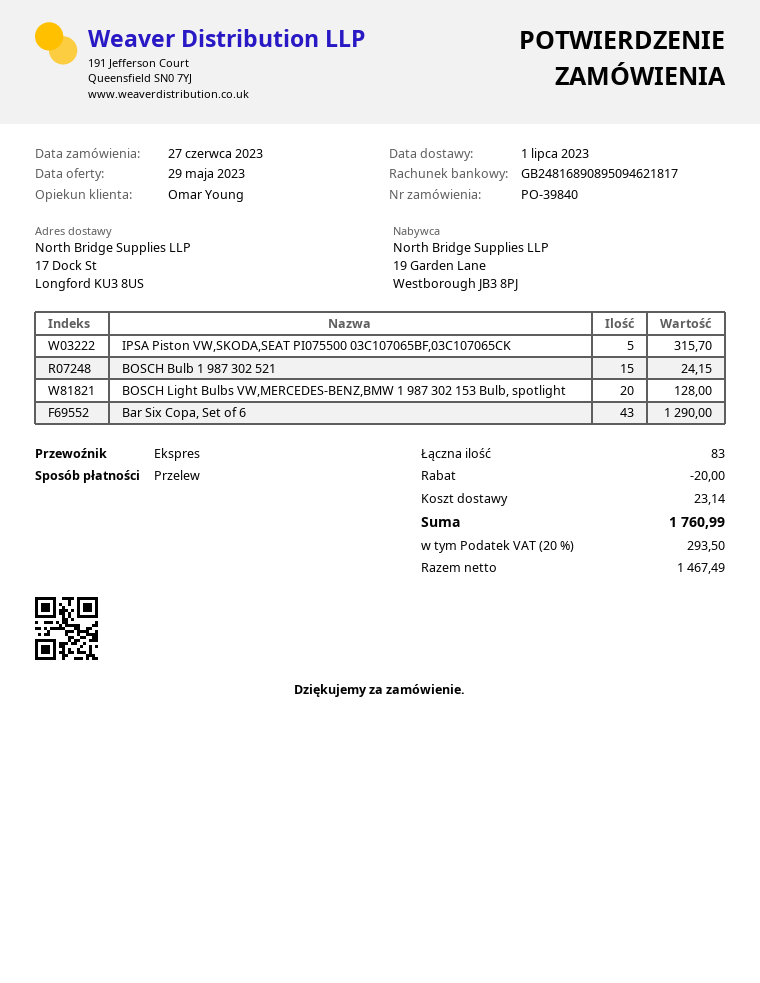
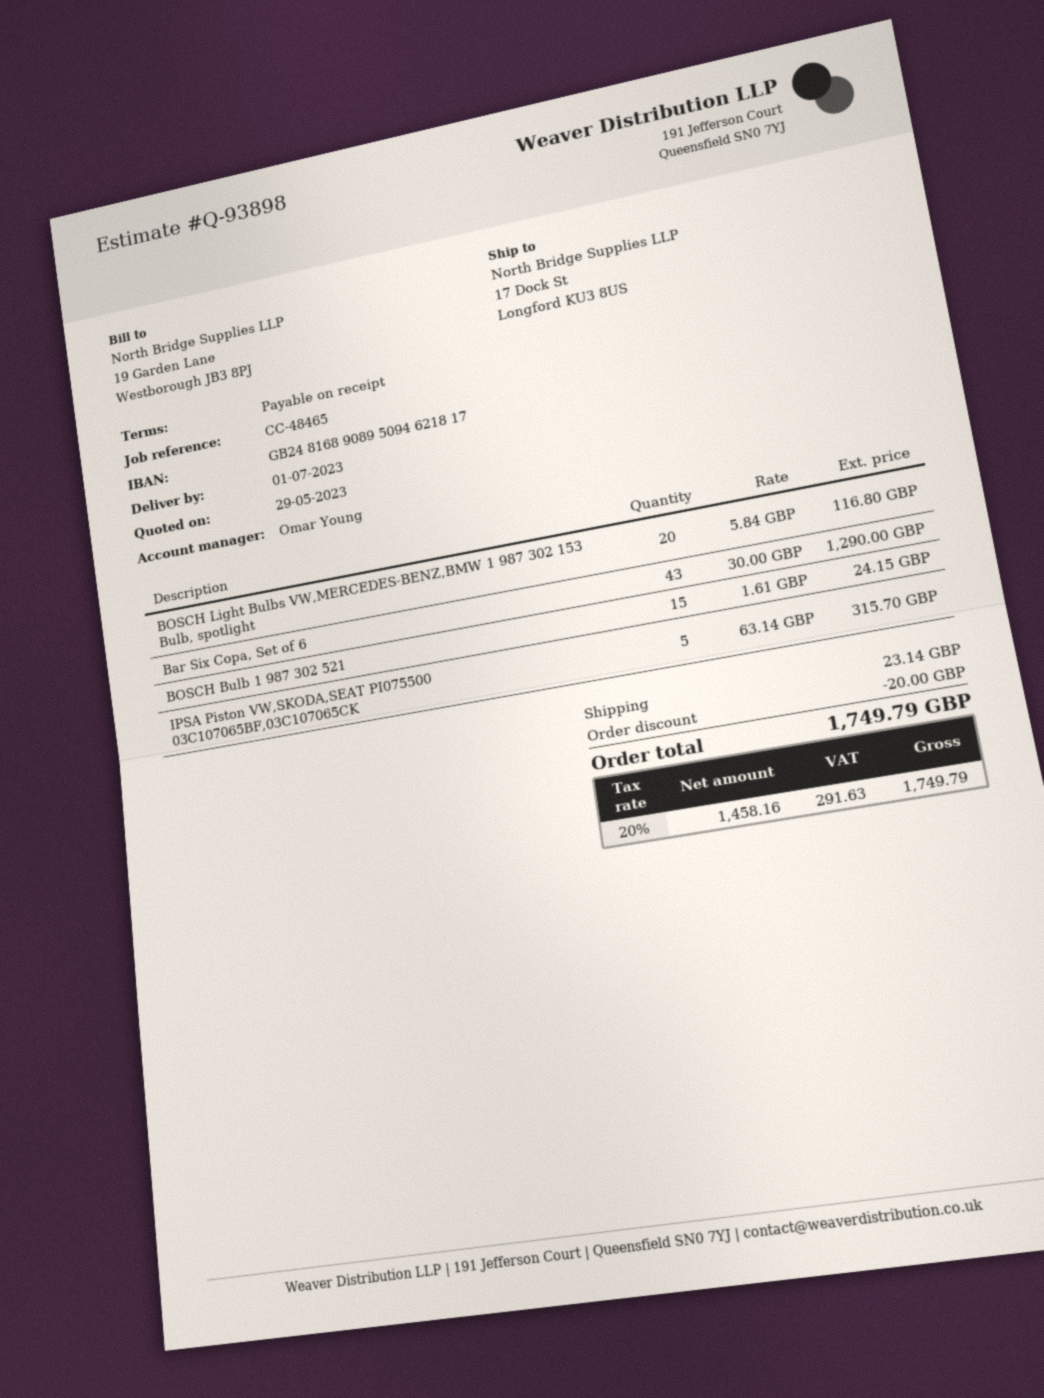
BOSCH Light Bulbs VW,MERCEDES-BENZ,BMW 1 987 302 153 Bulb, spotlight: 20 for 128.00 -> 20 for 116.80
net: 1467.49 -> 1458.16
tax: 20% = 293.50 -> 20% = 291.63
total: 1760.99 -> 1749.79

